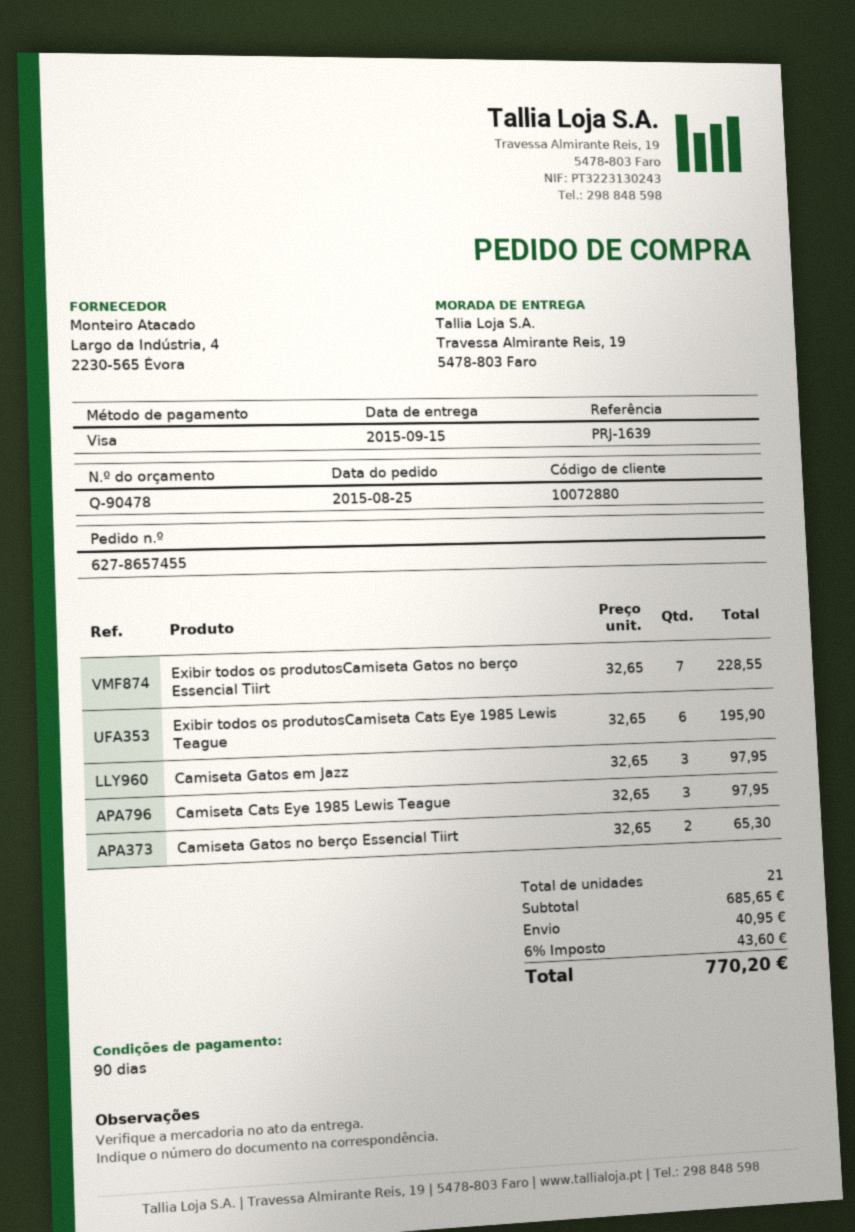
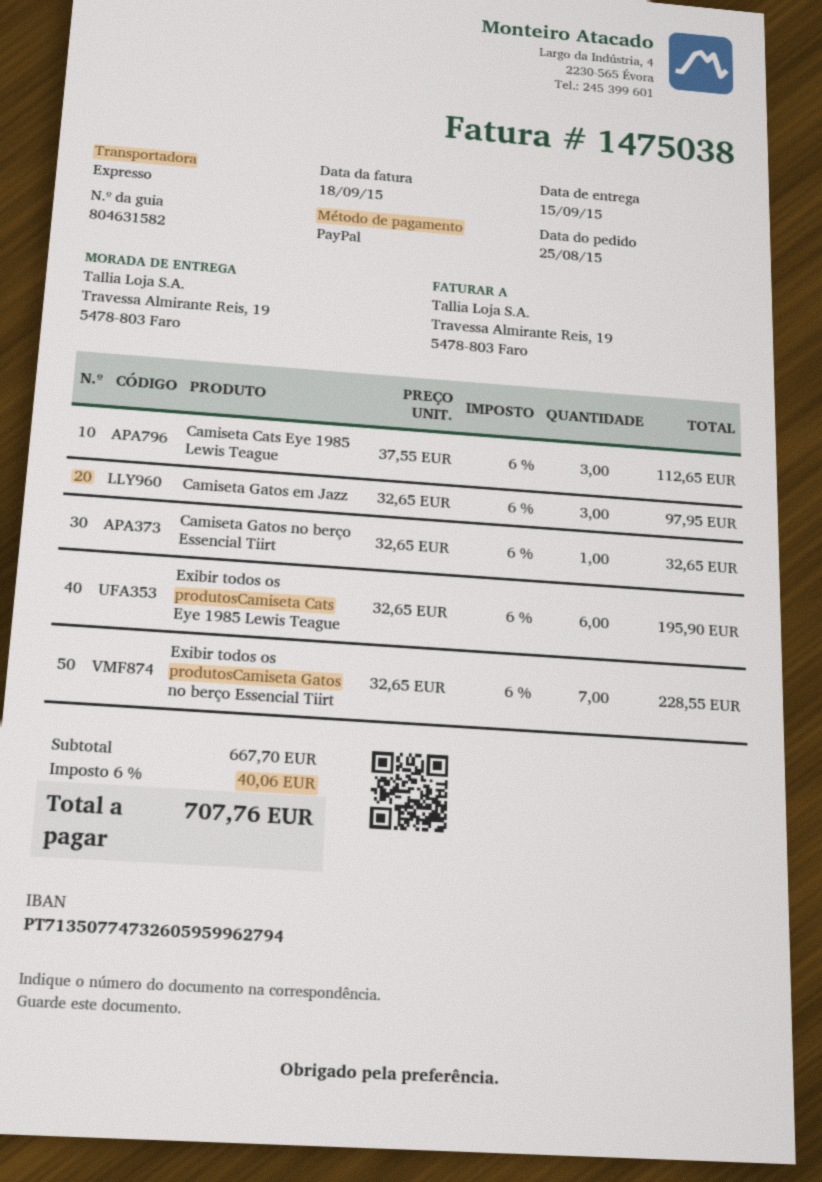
payment method: Visa -> PayPal
Camiseta Cats Eye 1985 Lewis Teague: 3 x 32.65 = 97.95 -> 3 x 37.55 = 112.65
Camiseta Gatos no berço Essencial Tiirt: 2 x 32.65 = 65.30 -> 1 x 32.65 = 32.65
subtotal: 685.65 -> 667.70
shipping: 40.95 -> none
tax: 6% = 43.60 -> 6% = 40.06
total: 770.20 -> 707.76

